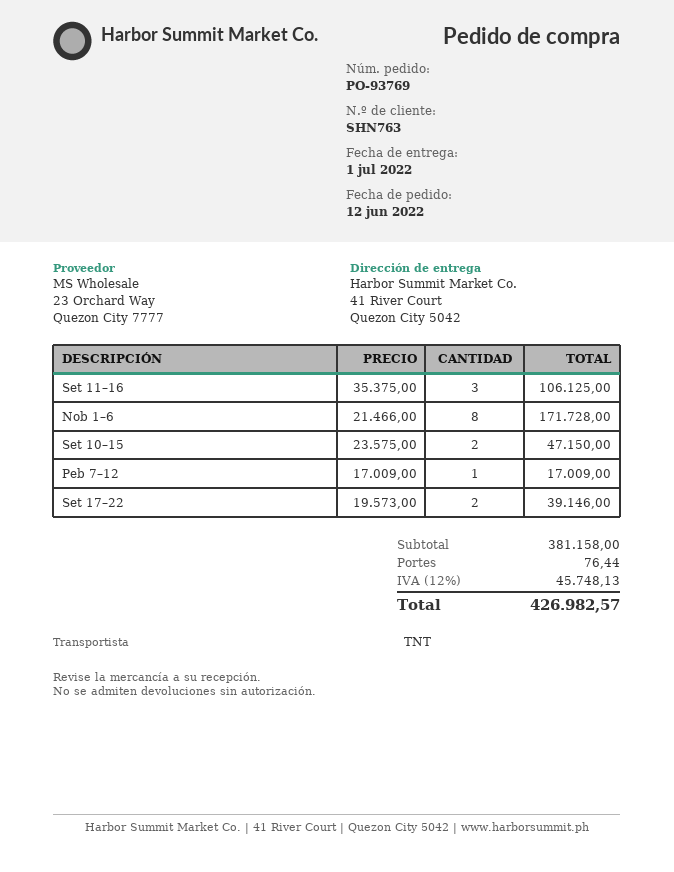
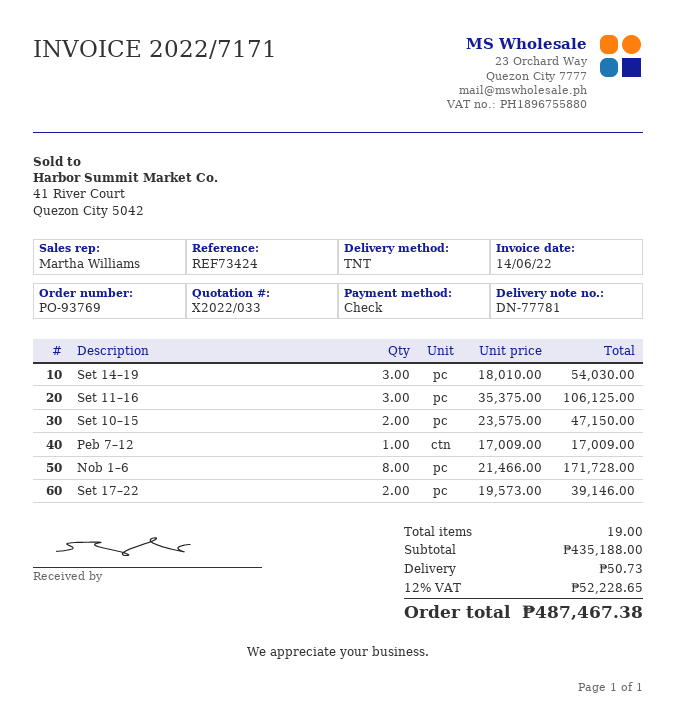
Set 14–19: none -> 3 x 18010.00 = 54030.00
subtotal: 381158.00 -> 435188.00
shipping: 76.44 -> 50.73
tax: 12% = 45748.13 -> 12% = 52228.65
total: 426982.57 -> 487467.38

